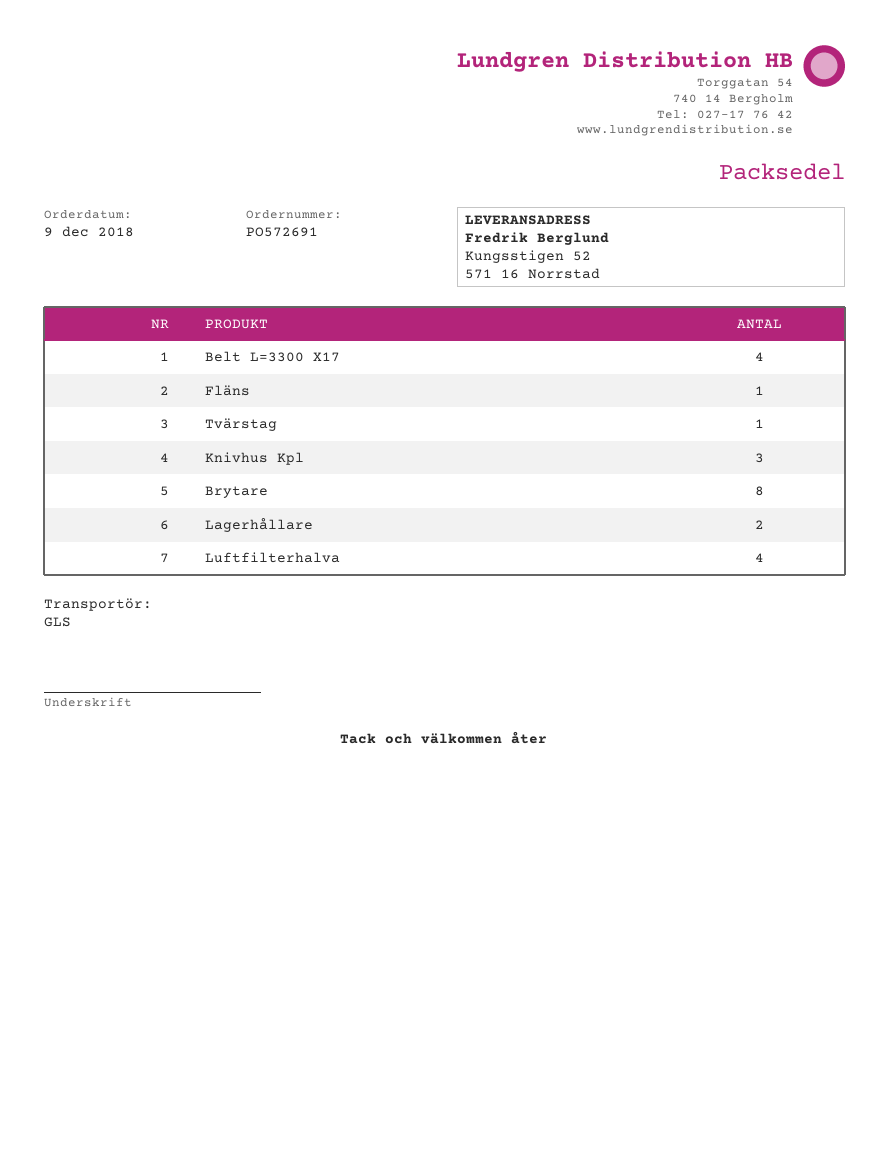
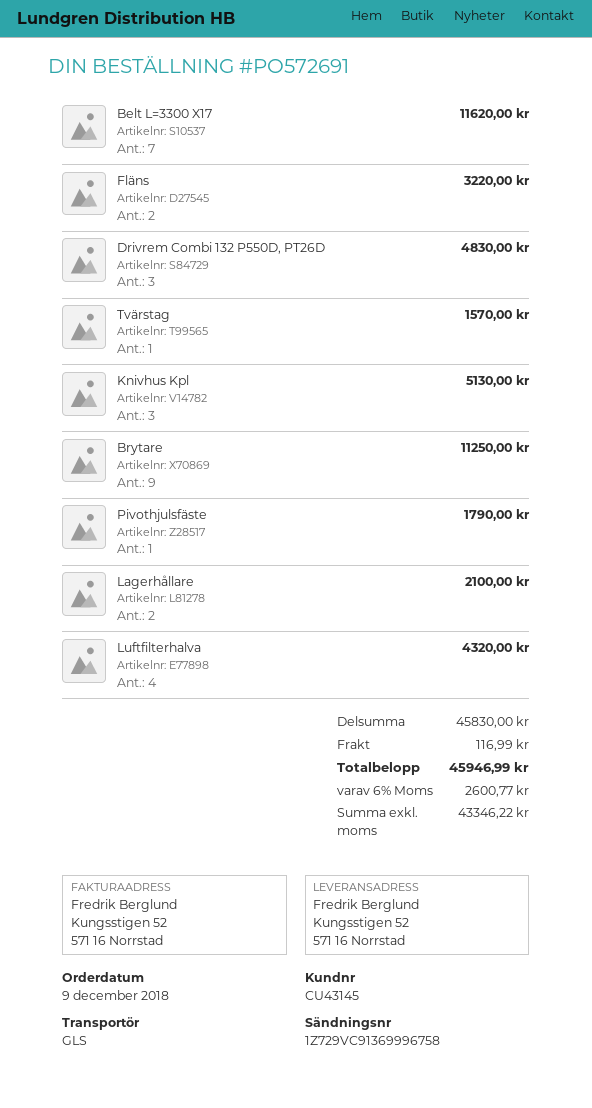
Belt L=3300 X17: 4 -> 7
Fläns: 1 -> 2
Brytare: 8 -> 9
Drivrem Combi 132 P550D, PT26D: none -> 3
Pivothjulsfäste: none -> 1

